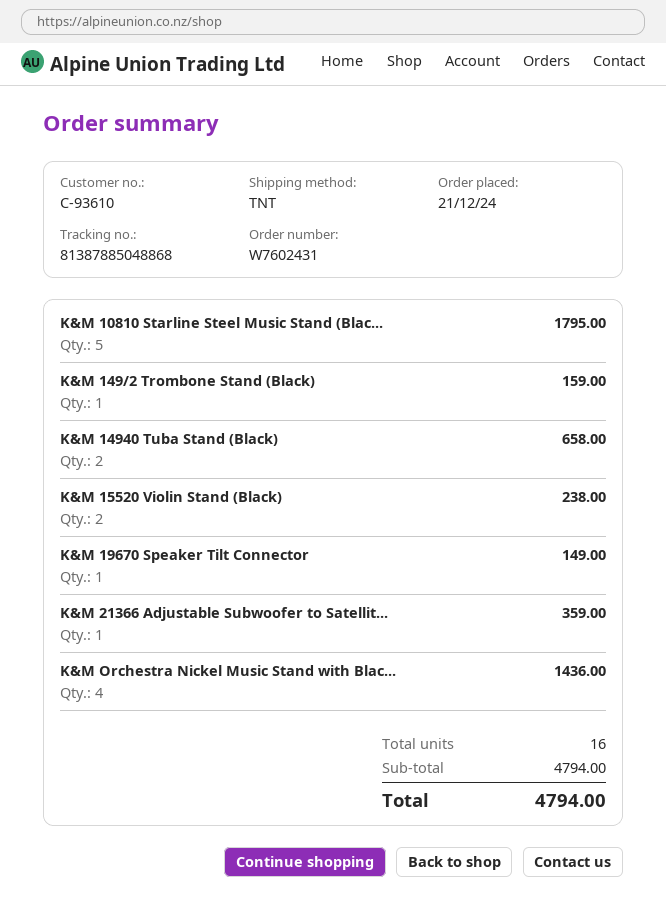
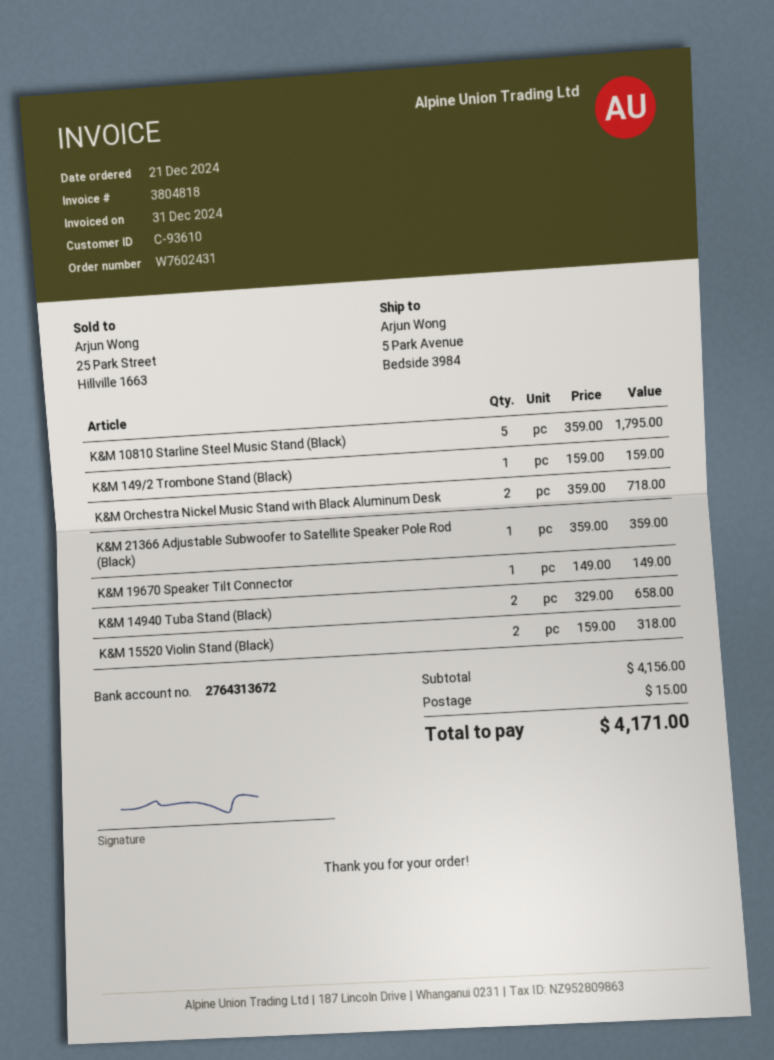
K&M 15520 Violin Stand (Black): 2 for 238.00 -> 2 for 318.00
K&M Orchestra Nickel Music Stand with Blac...: 4 for 1436.00 -> 2 for 718.00
subtotal: 4794.00 -> 4156.00
shipping: none -> 15.00
total: 4794.00 -> 4171.00

